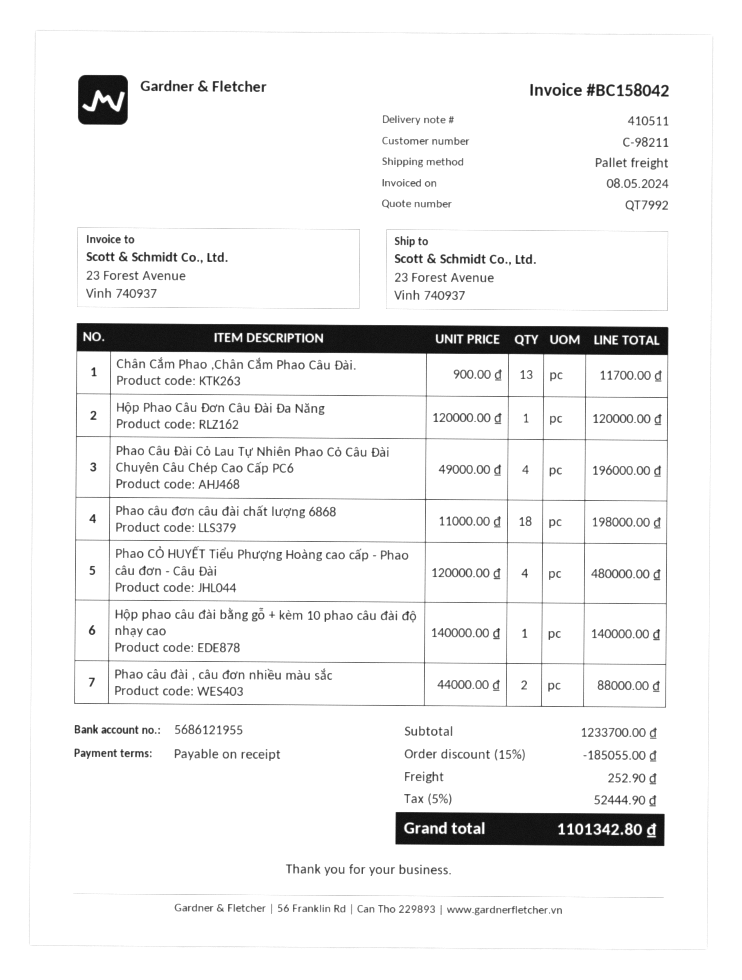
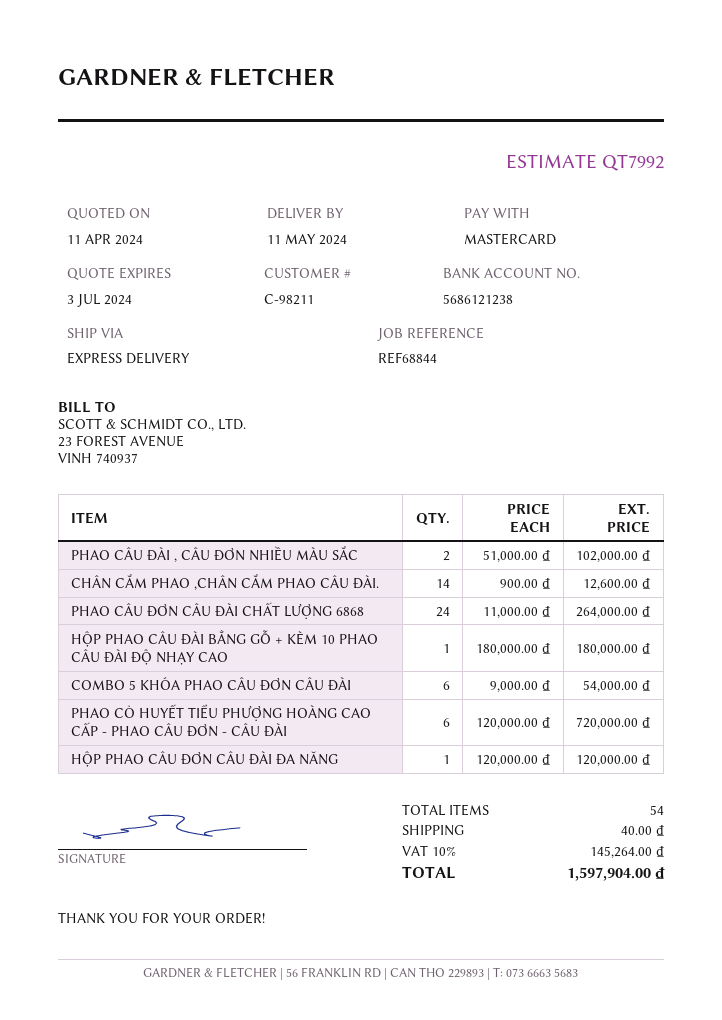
bank account: 5686121955 -> 5686121238
shipping method: pallet freight -> express
Chân Cắm Phao ,Chân Cắm Phao Câu Đài.: 13 x 900.00 = 11700.00 -> 14 x 900.00 = 12600.00
Phao Câu Đài Cỏ Lau Tự Nhiên Phao Cỏ Câu Đài Chuyên Câu Chép Cao Cấp PC6: 4 x 49000.00 = 196000.00 -> none
Phao câu đơn câu đài chất lượng 6868: 18 x 11000.00 = 198000.00 -> 24 x 11000.00 = 264000.00
Phao CỎ HUYẾT Tiểu Phượng Hoàng cao cấp - Phao câu đơn - Câu Đài: 4 x 120000.00 = 480000.00 -> 6 x 120000.00 = 720000.00
Hộp phao câu đài bằng gỗ + kèm 10 phao câu đài độ nhạy cao: 1 x 140000.00 = 140000.00 -> 1 x 180000.00 = 180000.00
Phao câu đài , câu đơn nhiều màu sắc: 2 x 44000.00 = 88000.00 -> 2 x 51000.00 = 102000.00
COMBO 5 KHÓA PHAO CÂU ĐƠN CÂU ĐÀI: none -> 6 x 9000.00 = 54000.00
discount: 15% = 185055.00 -> none
shipping: 252.90 -> 40.00
tax: 5% = 52444.90 -> 10% = 145264.00
total: 1101342.80 -> 1597904.00

